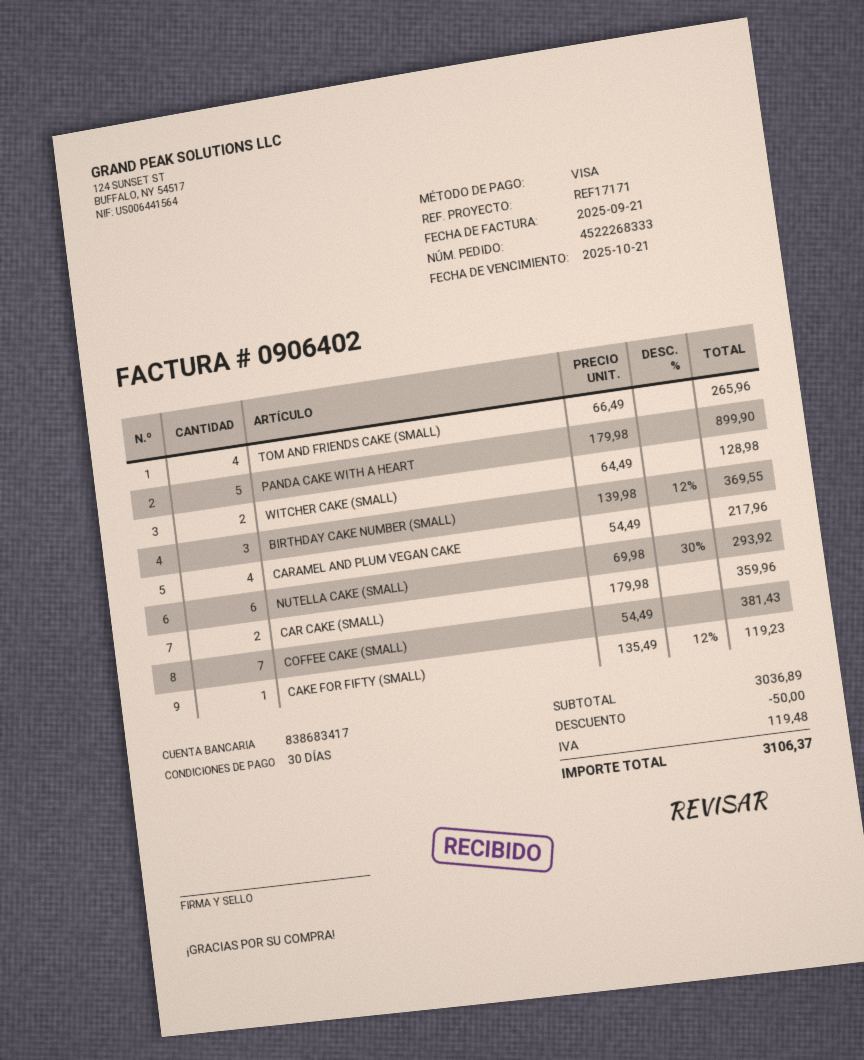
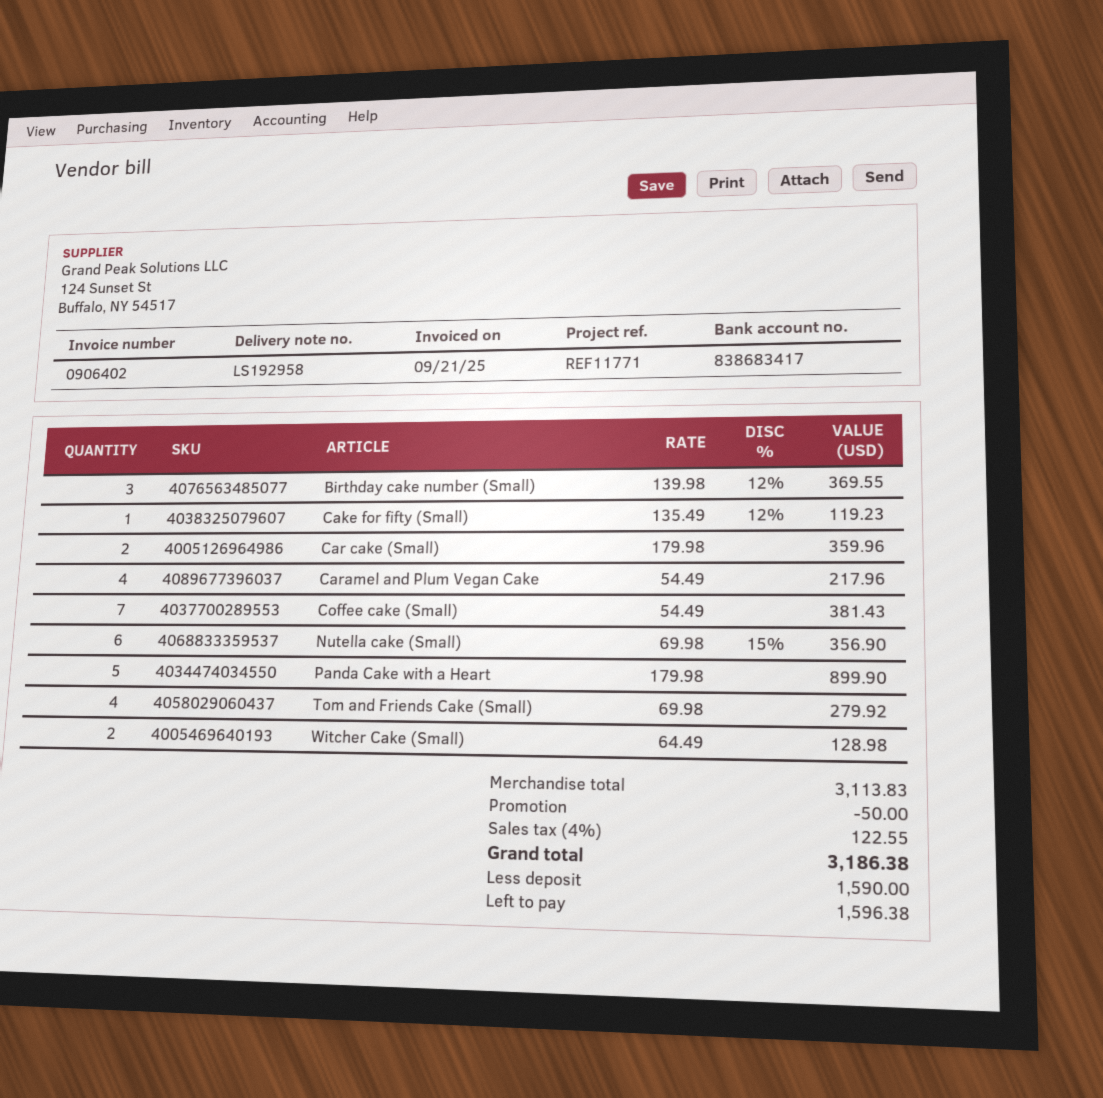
reference: REF17171 -> REF11771
TOM AND FRIENDS CAKE (SMALL): 4 x 66.49 = 265.96 -> 4 x 69.98 = 279.92
NUTELLA CAKE (SMALL): 6 x 69.98 - 30% = 293.92 -> 6 x 69.98 - 15% = 356.90
subtotal: 3036.89 -> 3113.83
tax: 119.48 -> 122.55
total: 3106.37 -> 3186.38

